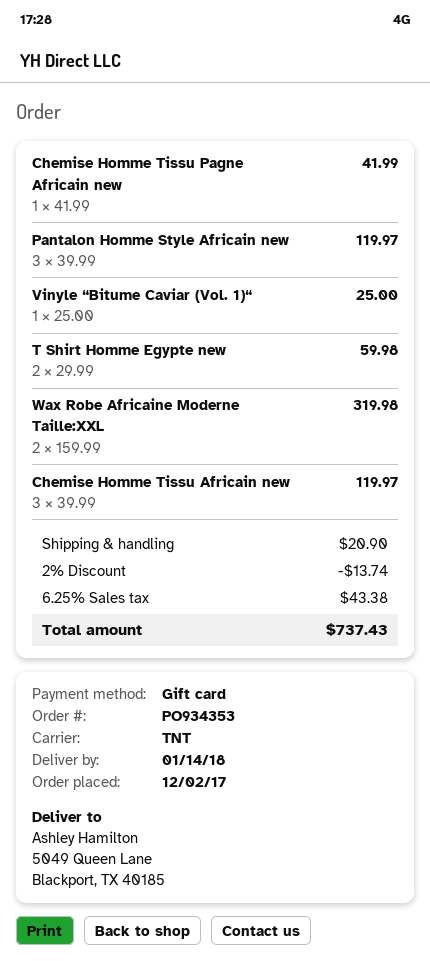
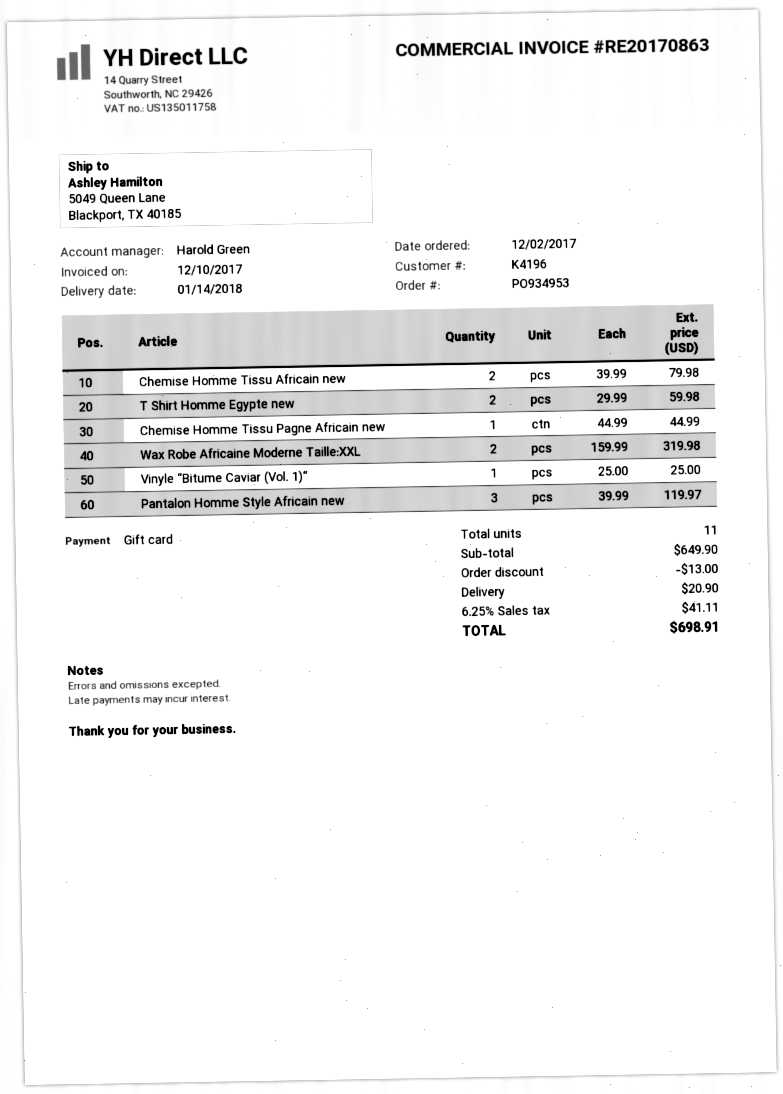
order number: PO934353 -> PO934953
Chemise Homme Tissu Pagne Africain new: 1 x 41.99 = 41.99 -> 1 x 44.99 = 44.99
Chemise Homme Tissu Africain new: 3 x 39.99 = 119.97 -> 2 x 39.99 = 79.98
discount: 13.74 -> 13.00
tax: 6.25% = 43.38 -> 6.25% = 41.11
total: 737.43 -> 698.91

